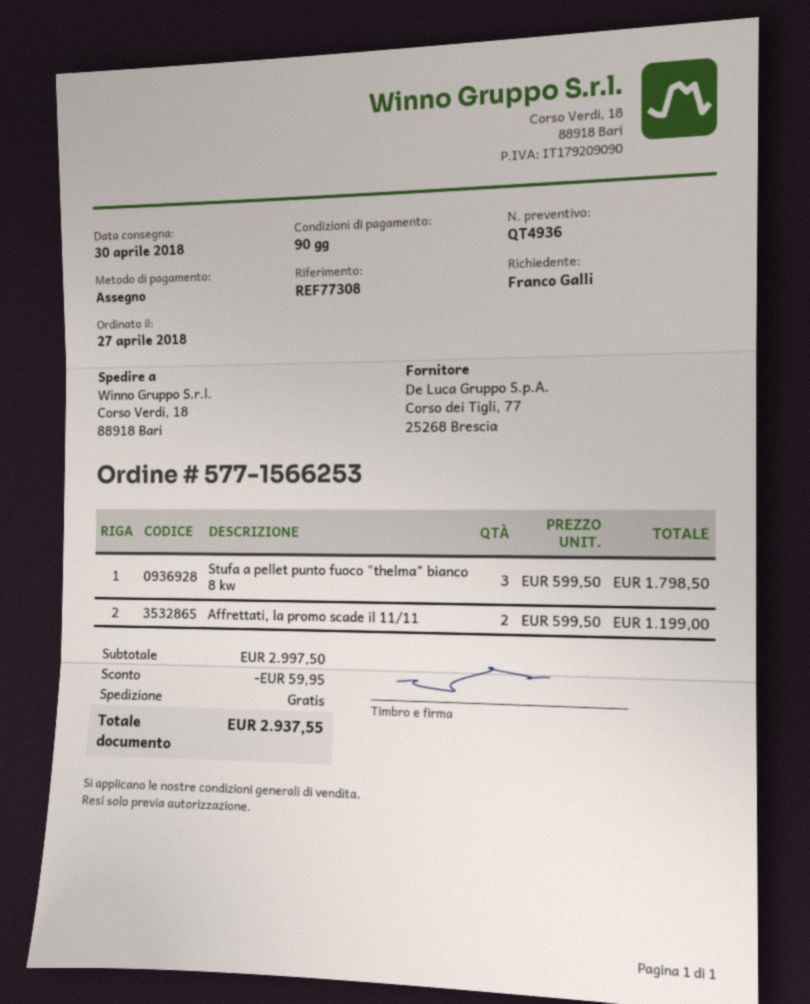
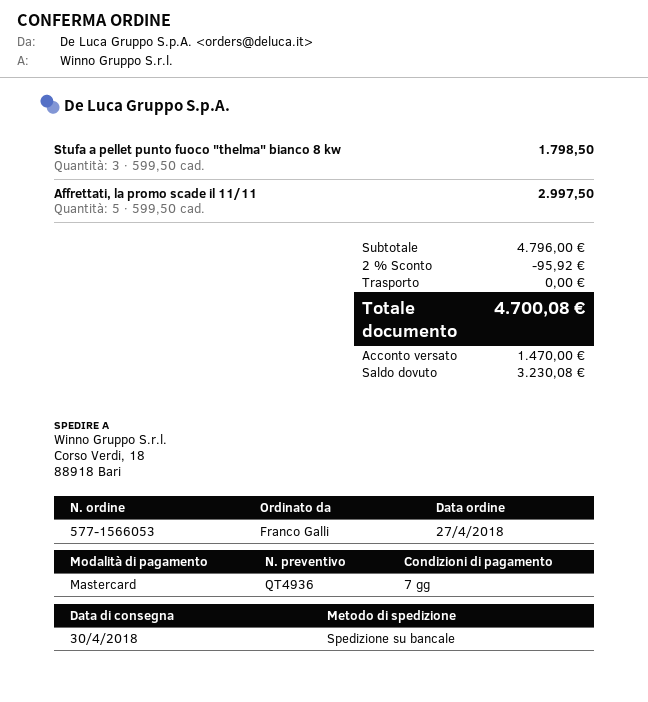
order number: 577-1566253 -> 577-1566053
payment terms: 90 days -> 7 days
payment method: cheque -> Mastercard
Affrettati, la promo scade il 11/11: 2 x 599.50 = 1199.00 -> 5 x 599.50 = 2997.50
subtotal: 2997.50 -> 4796.00
discount: 59.95 -> 95.92
total: 2937.55 -> 4700.08

